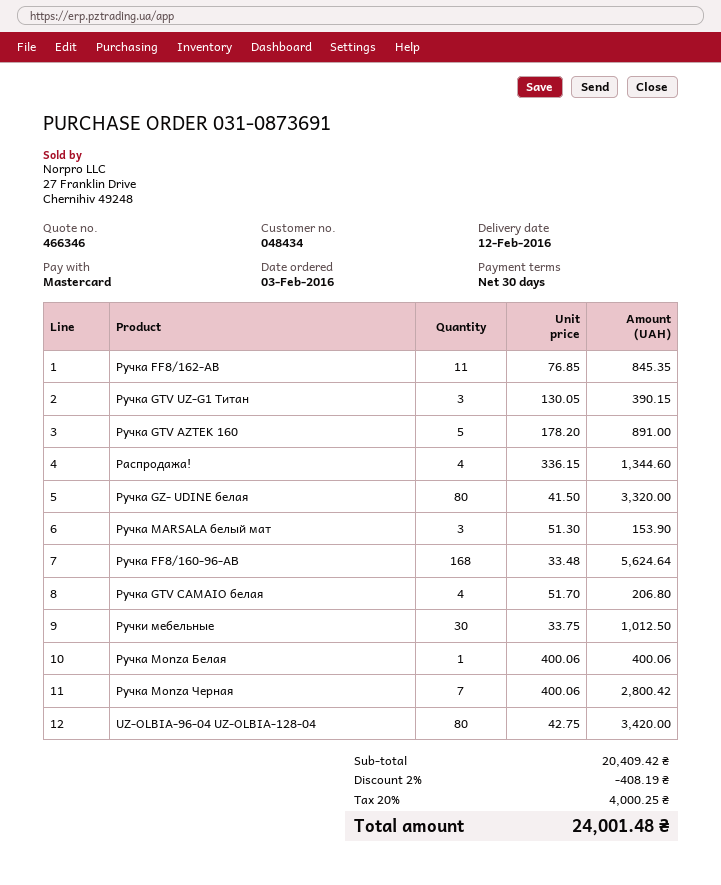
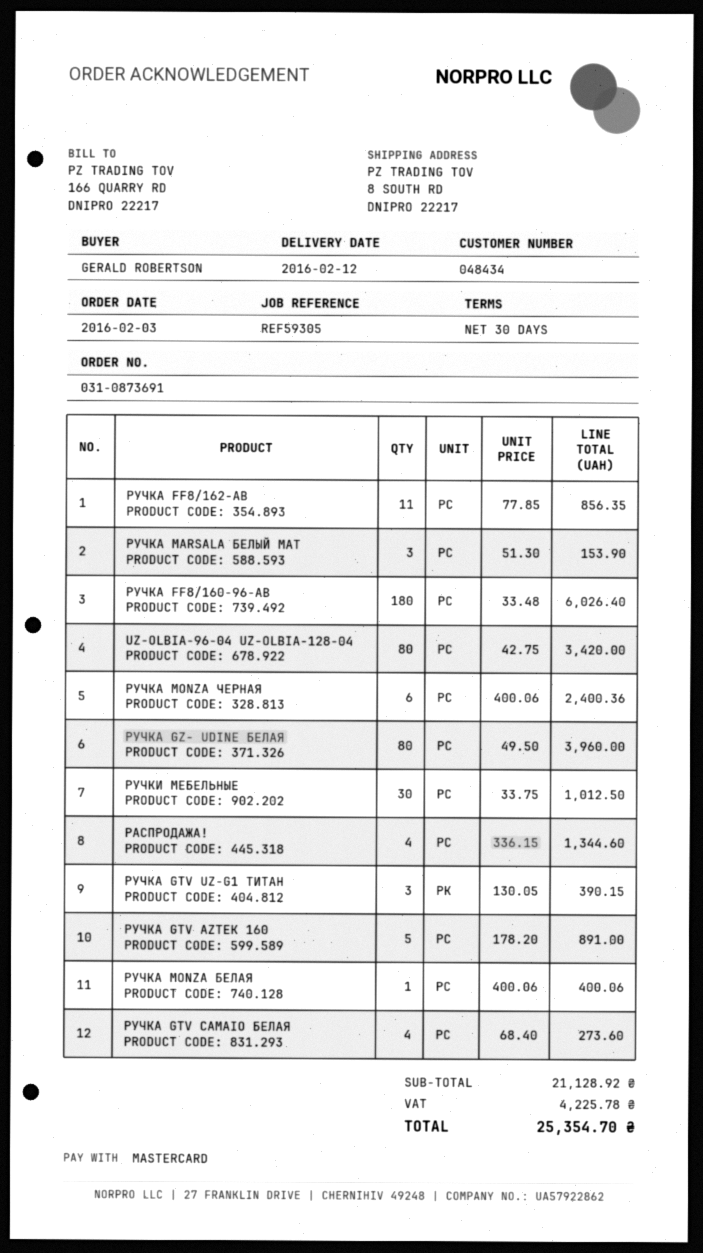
Ручка FF8/162-AB: 11 x 76.85 = 845.35 -> 11 x 77.85 = 856.35
Ручка GZ- UDINE белая: 80 x 41.50 = 3320.00 -> 80 x 49.50 = 3960.00
Ручка FF8/160-96-АВ: 168 x 33.48 = 5624.64 -> 180 x 33.48 = 6026.40
Ручка GTV CAMAIO белая: 4 x 51.70 = 206.80 -> 4 x 68.40 = 273.60
Ручка Monza Черная: 7 x 400.06 = 2800.42 -> 6 x 400.06 = 2400.36
subtotal: 20409.42 -> 21128.92
discount: 2% = 408.19 -> none
tax: 4000.25 -> 4225.78
total: 24001.48 -> 25354.70

